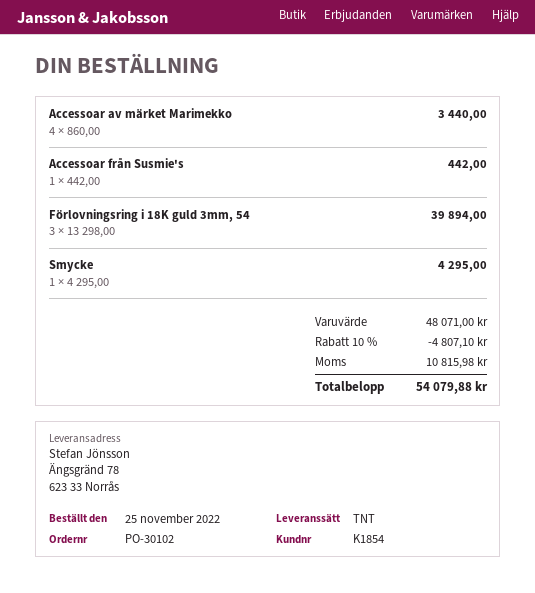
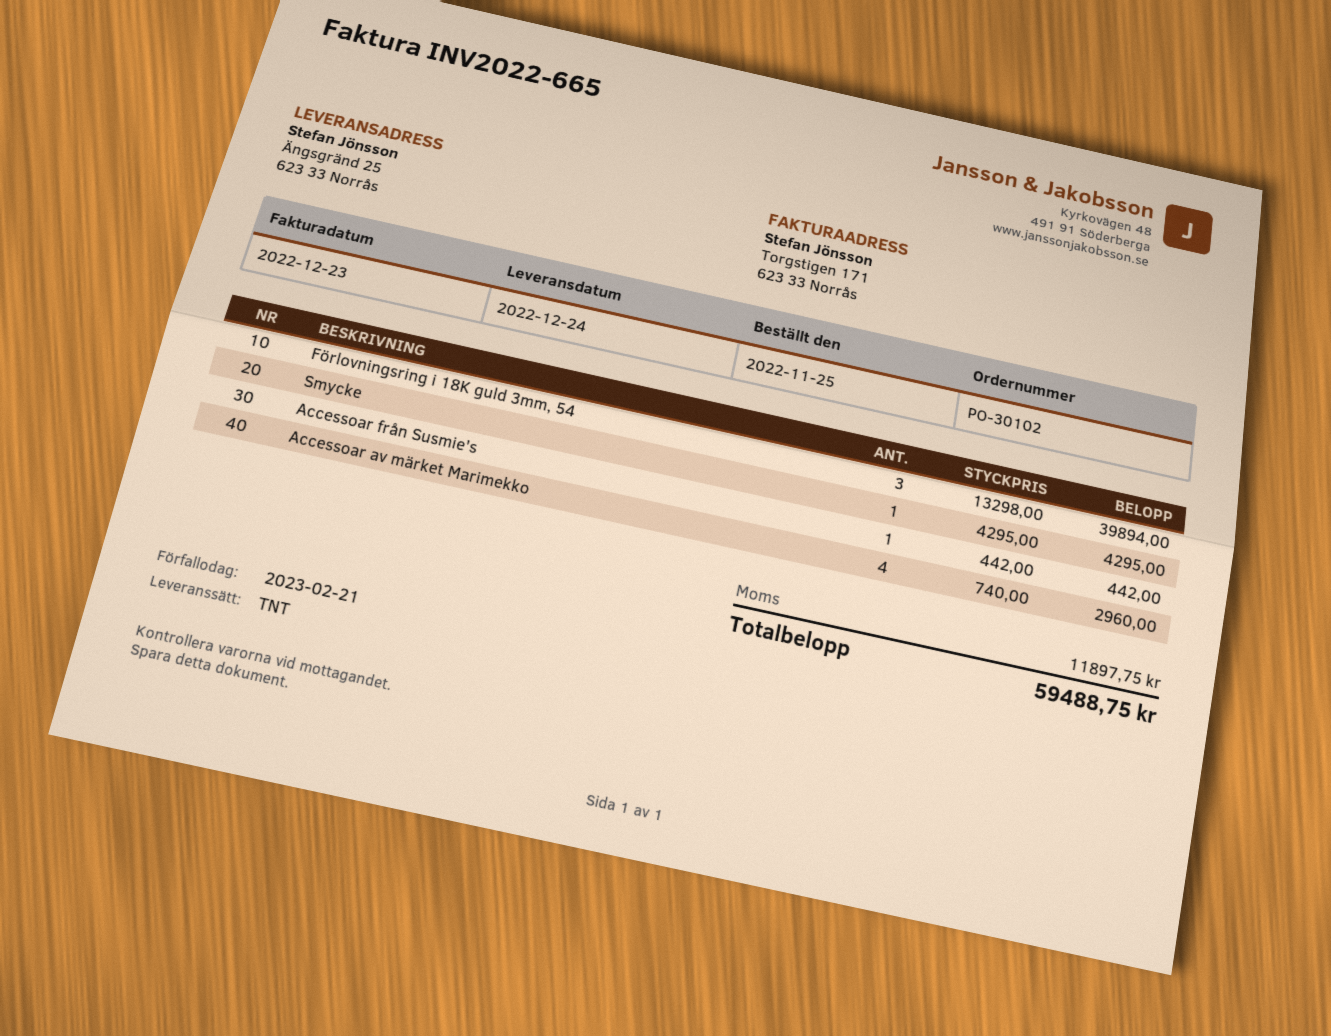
ship to: Ängsgränd 78, 623 33 Norrås -> Ängsgränd 25, 623 33 Norrås
Accessoar av märket Marimekko: 4 x 860.00 = 3440.00 -> 4 x 740.00 = 2960.00
discount: 10% = 4807.10 -> none
tax: 10815.98 -> 11897.75
total: 54079.88 -> 59488.75

